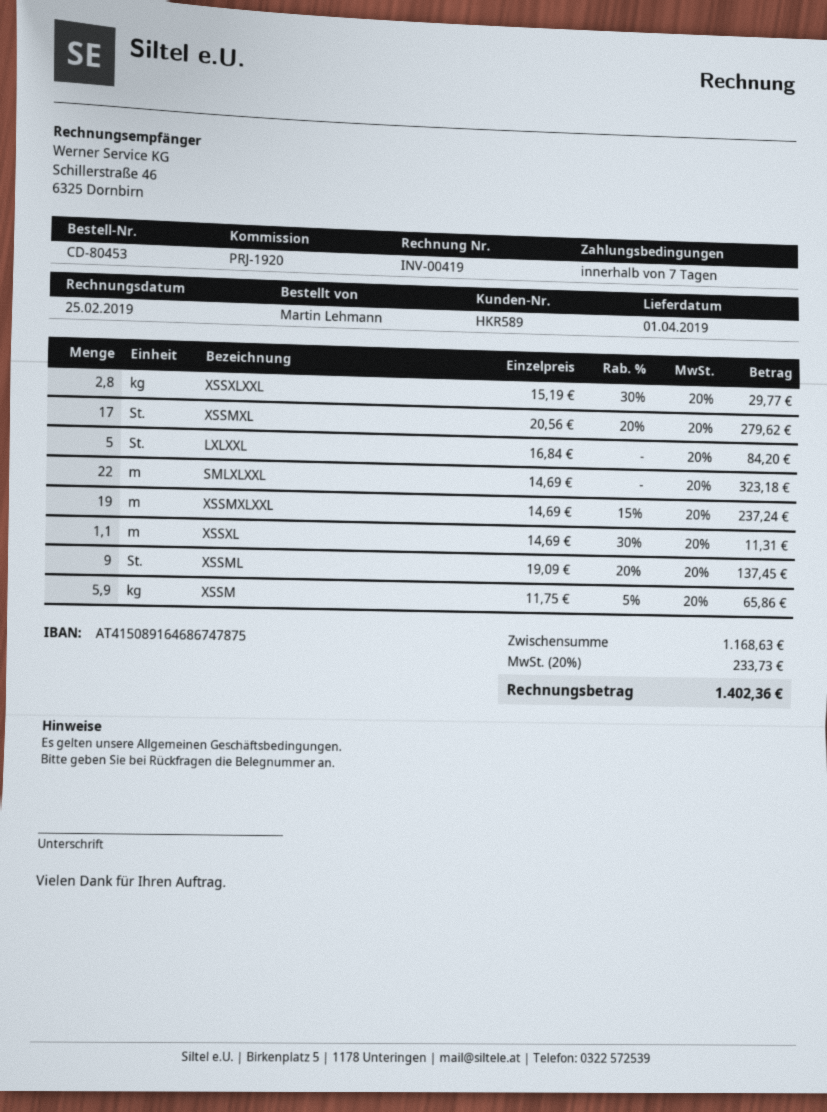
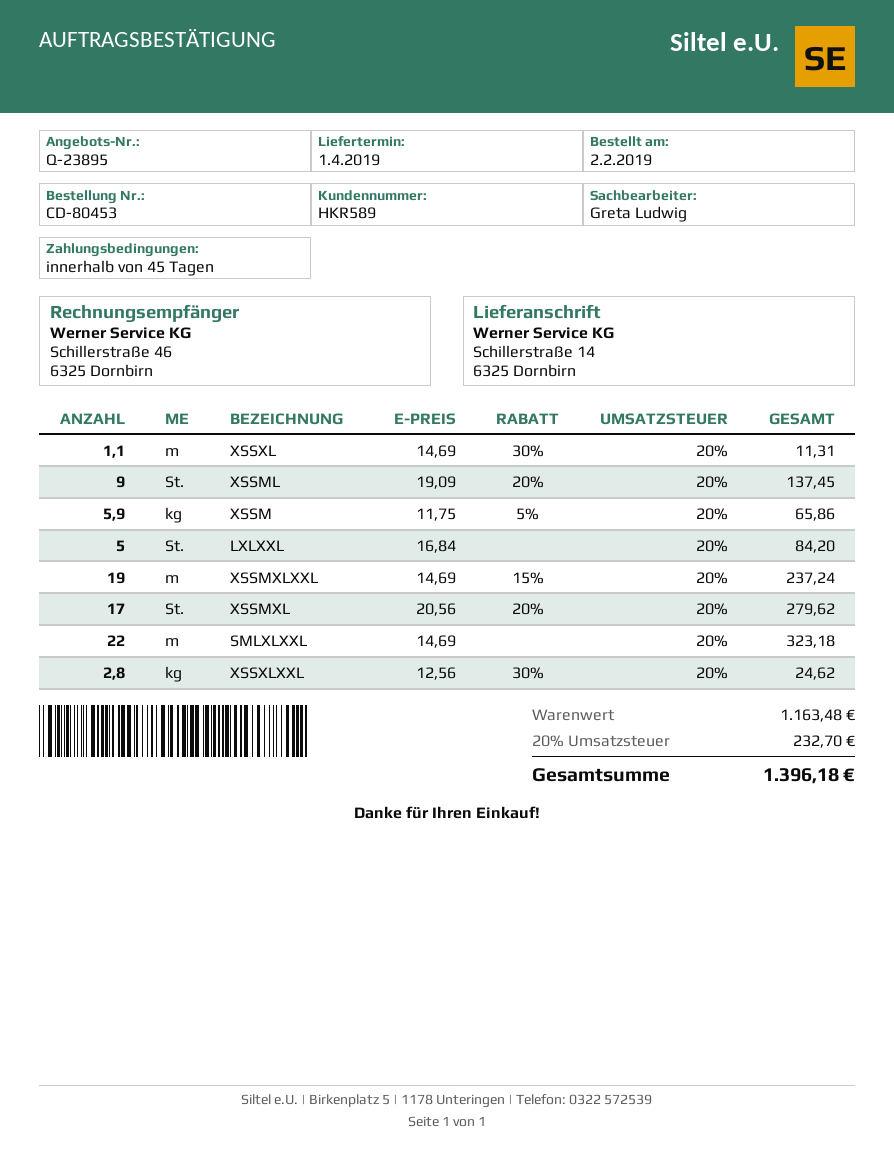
payment terms: 7 days -> 45 days
XSSXLXXL: 2.8 x 15.19 - 30% = 29.77 -> 2.8 x 12.56 - 30% = 24.62
subtotal: 1168.63 -> 1163.48
tax: 20% = 233.73 -> 20% = 232.70
total: 1402.36 -> 1396.18

